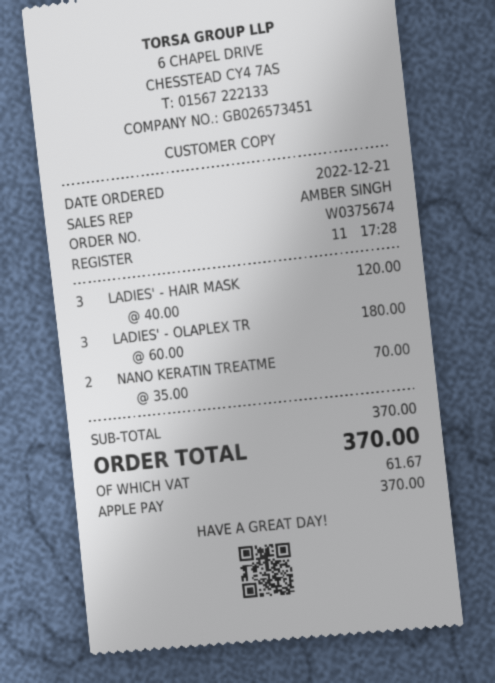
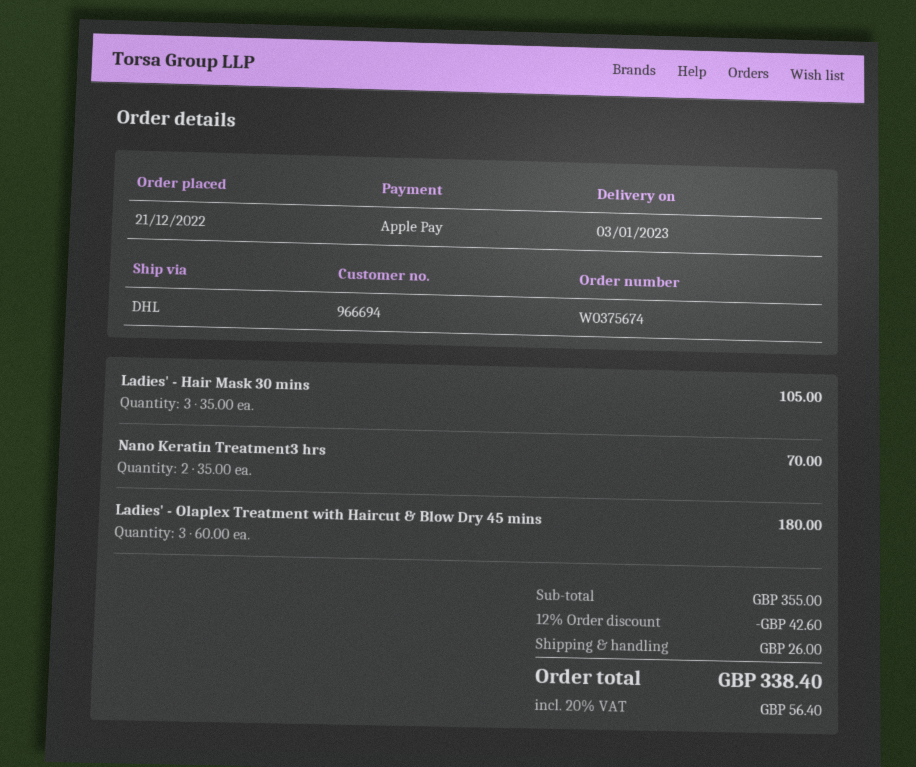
LADIES' - HAIR MASK: 3 x 40.00 = 120.00 -> 3 x 35.00 = 105.00
subtotal: 370.00 -> 355.00
discount: none -> 12% = 42.60
shipping: none -> 26.00
tax: 61.67 -> 56.40
total: 370.00 -> 338.40

